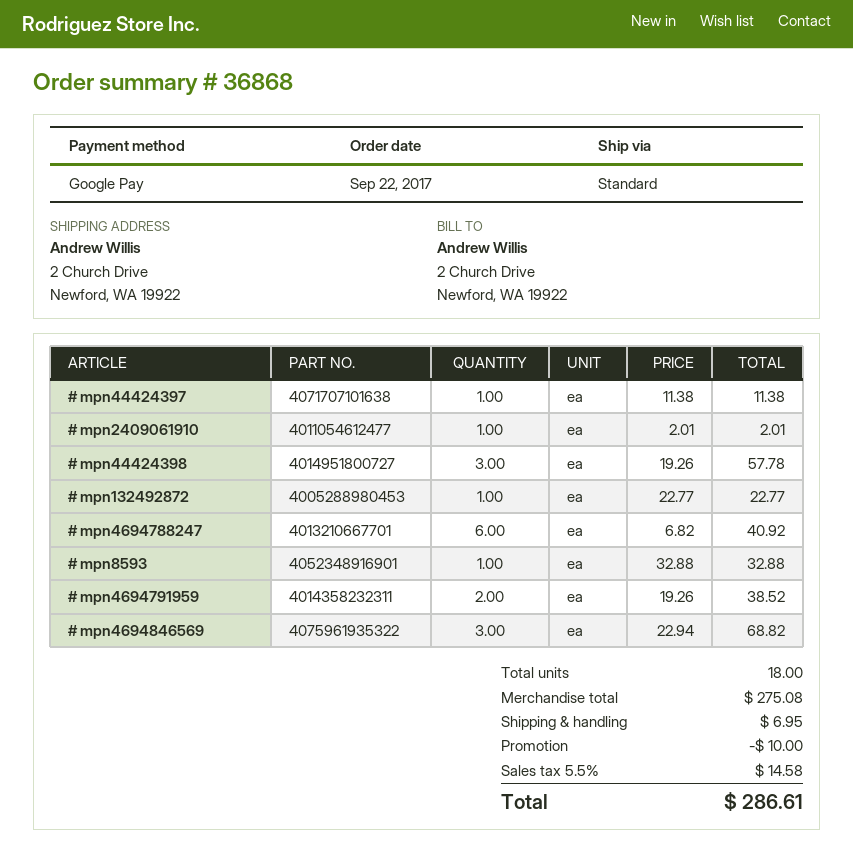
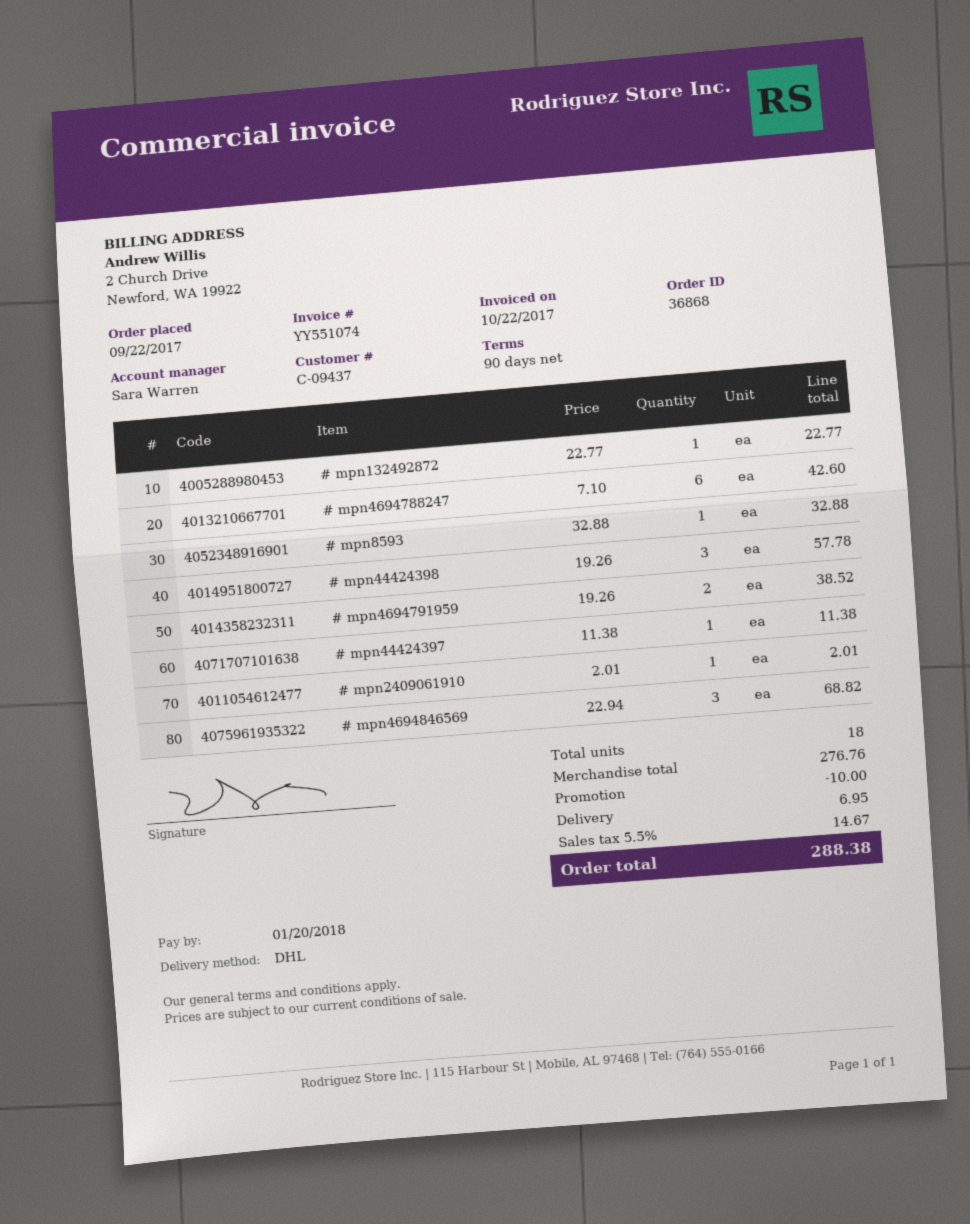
shipping method: standard -> DHL
# mpn4694788247: 6 x 6.82 = 40.92 -> 6 x 7.10 = 42.60
subtotal: 275.08 -> 276.76
tax: 5.5% = 14.58 -> 5.5% = 14.67
total: 286.61 -> 288.38

